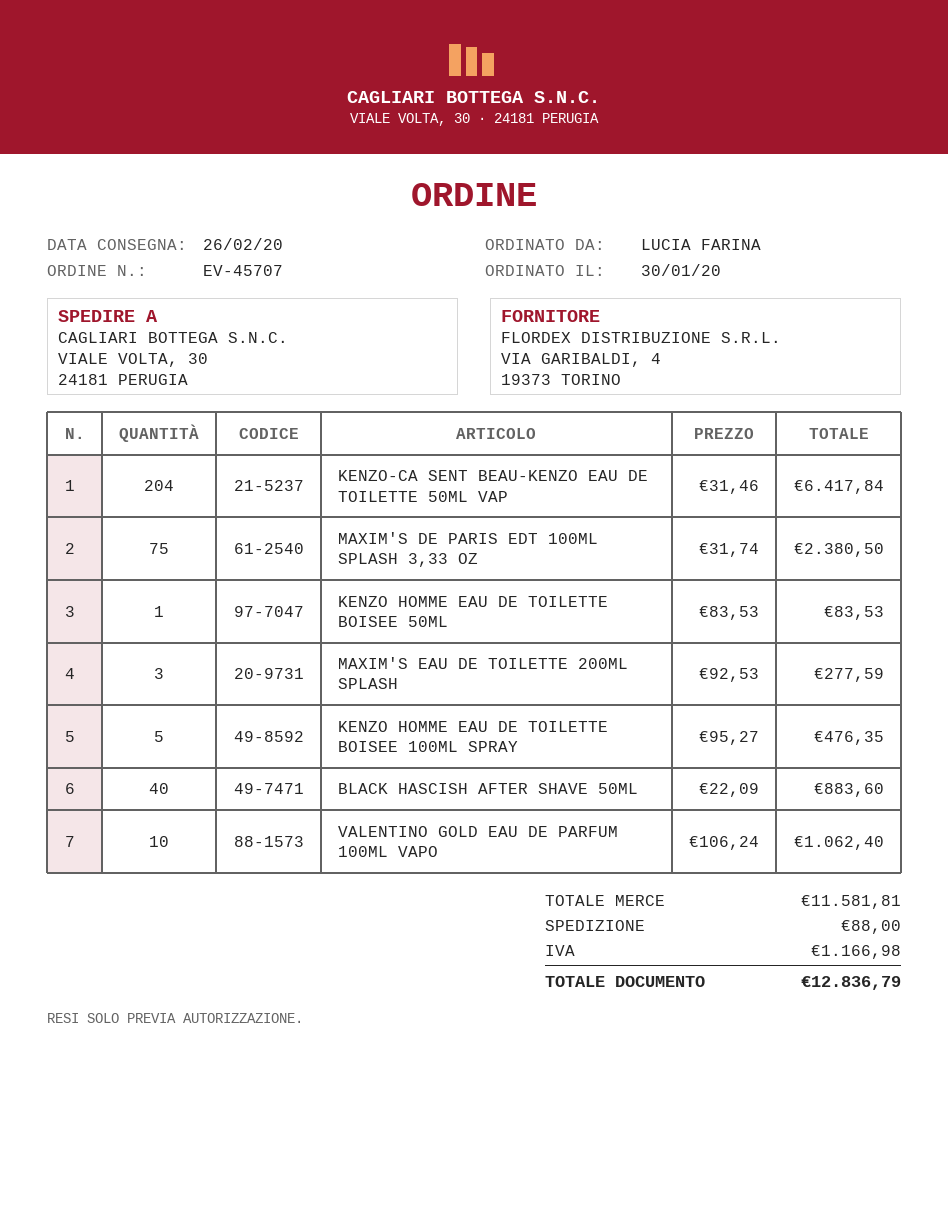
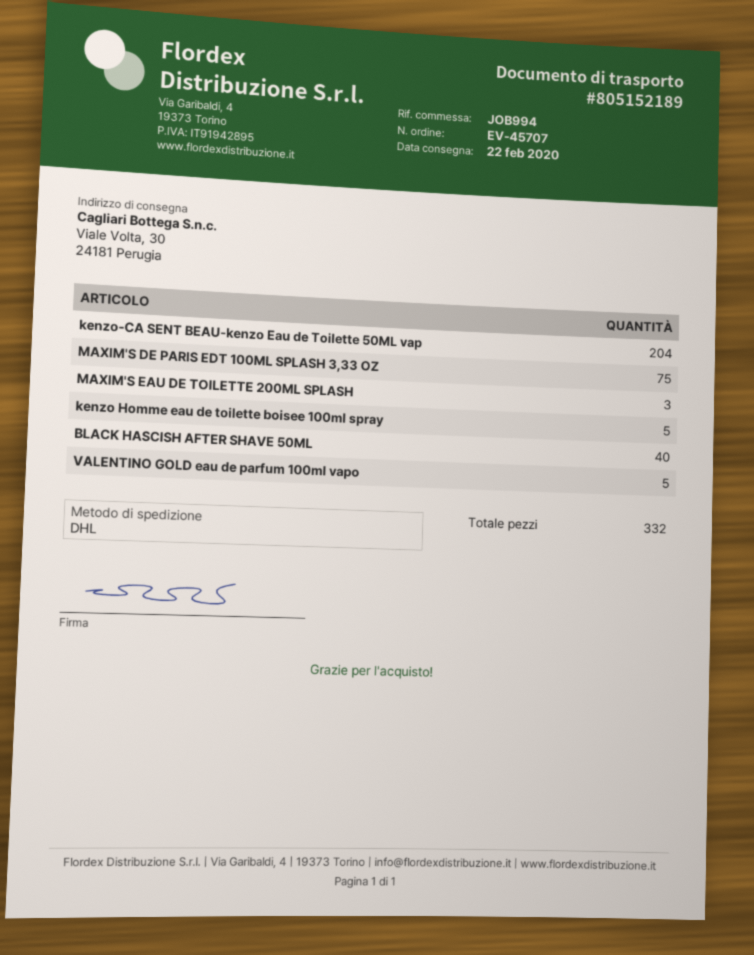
delivery date: 2020-02-26 -> 2020-02-22
KENZO HOMME EAU DE TOILETTE BOISEE 50ML: 1 -> none
VALENTINO GOLD EAU DE PARFUM 100ML VAPO: 10 -> 5

